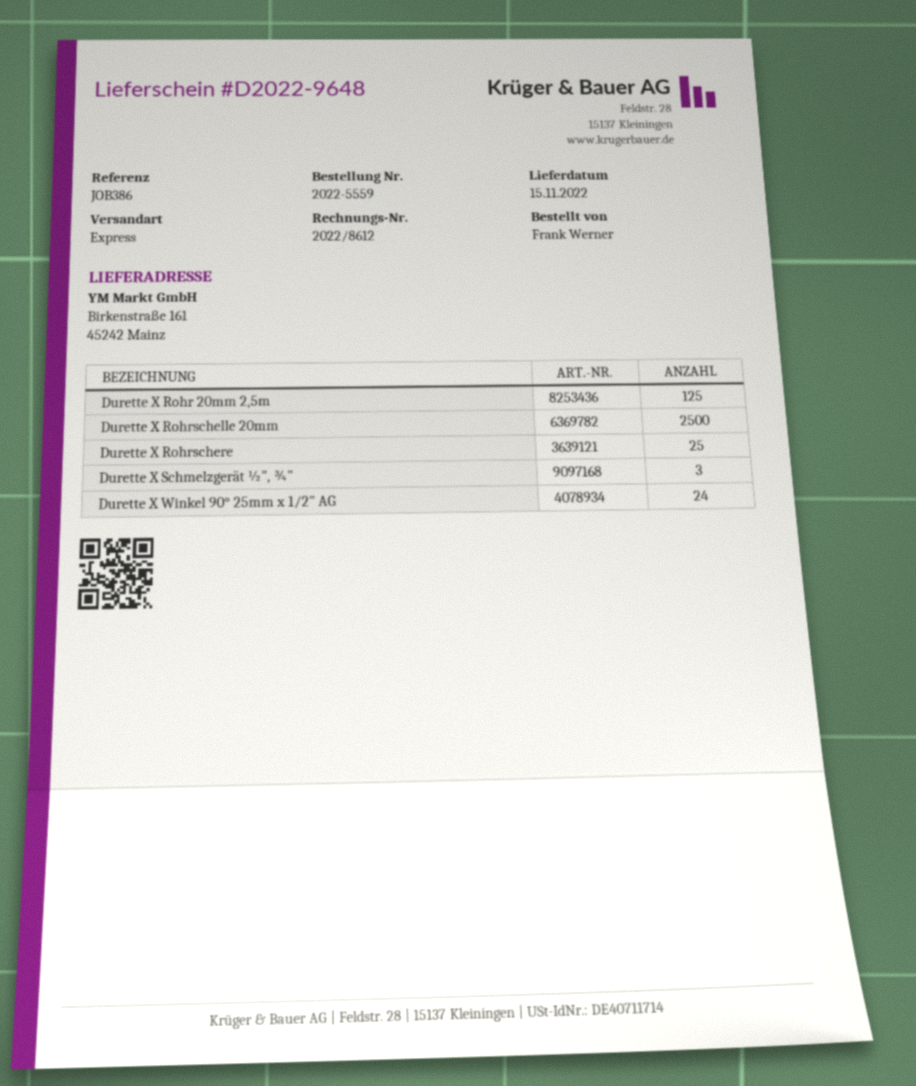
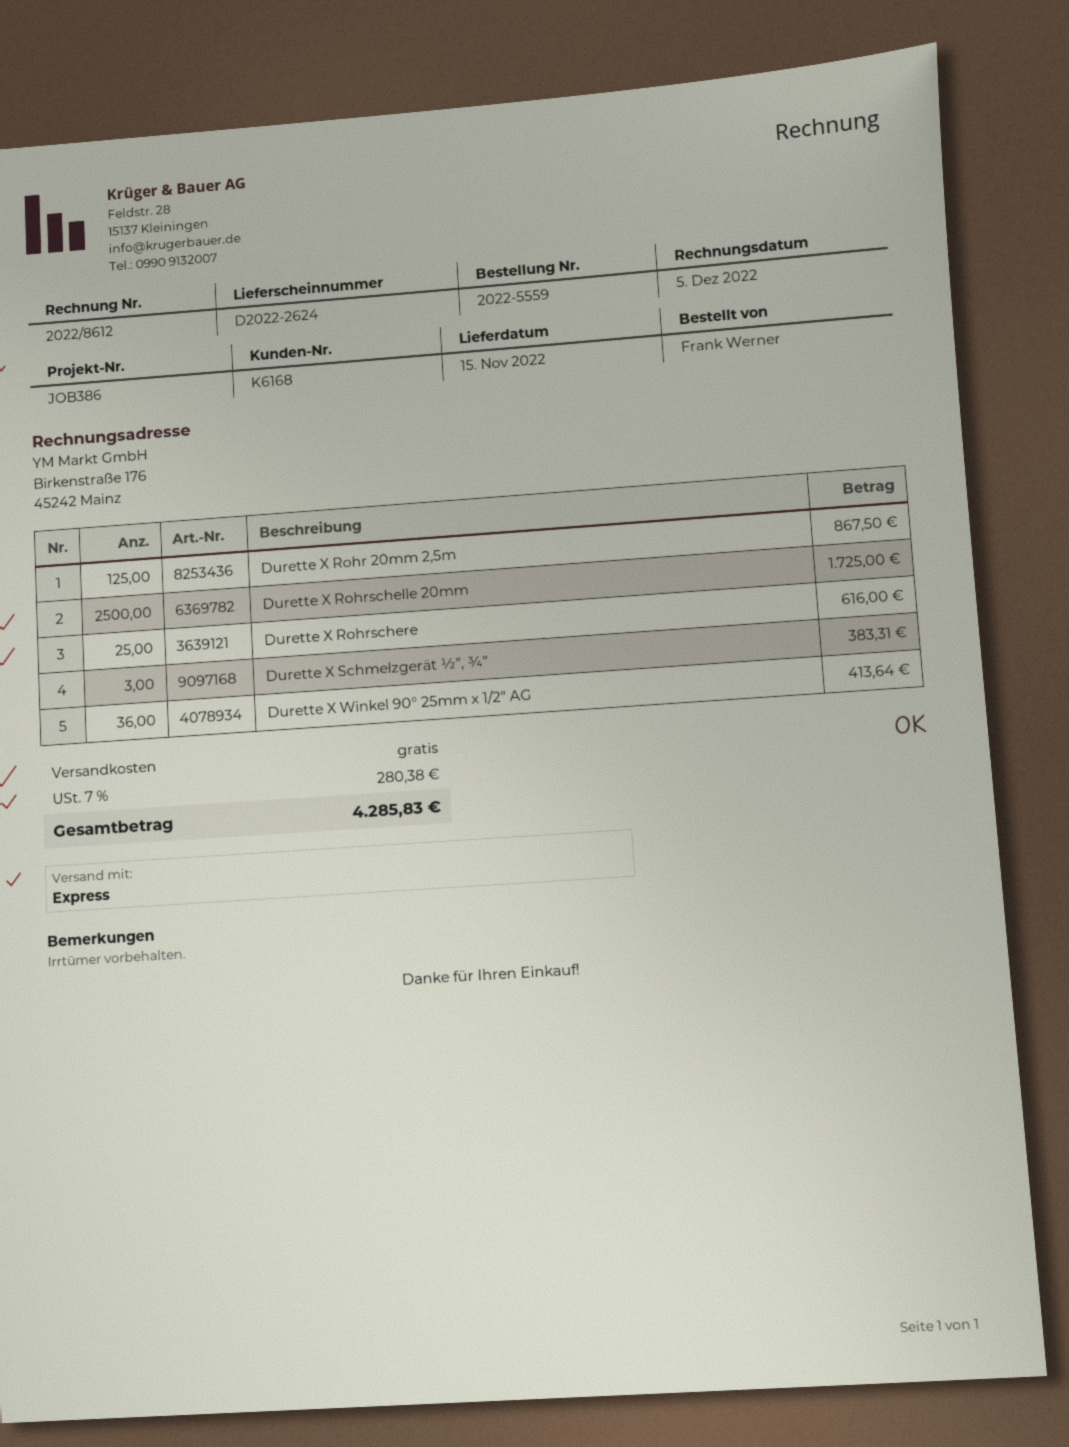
delivery note number: D2022-9648 -> D2022-2624
Durette X Winkel 90° 25mm x 1/2" AG: 24 -> 36

